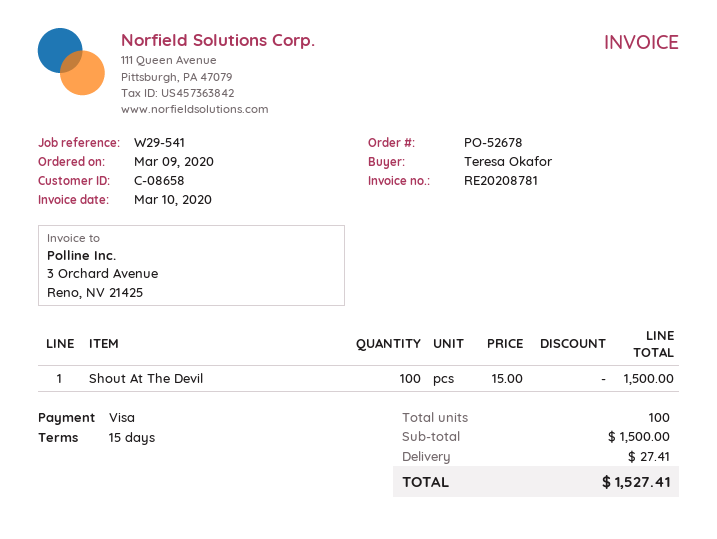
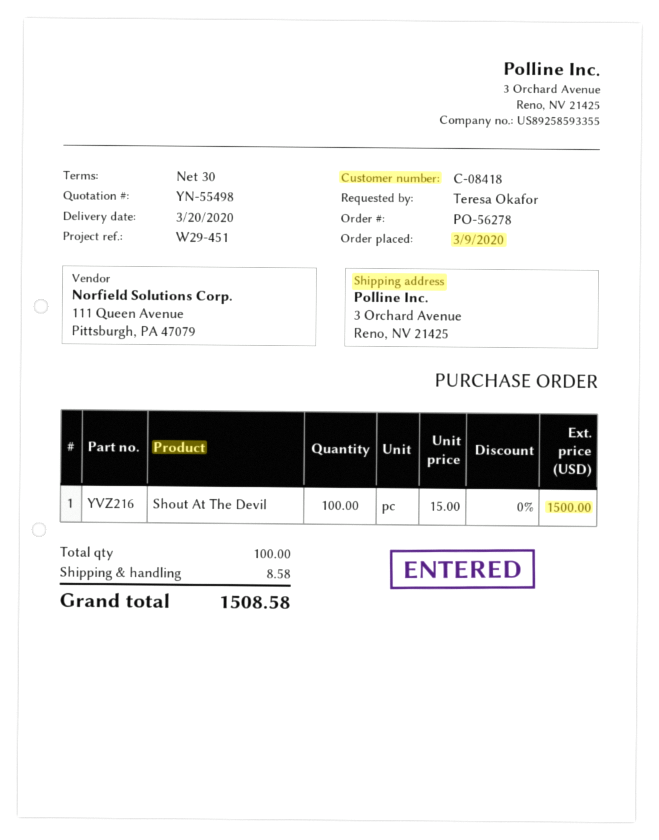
order number: PO-52678 -> PO-56278
payment terms: 15 days -> 30 days
customer number: C-08658 -> C-08418
reference: W29-541 -> W29-451
shipping: 27.41 -> 8.58
total: 1527.41 -> 1508.58

